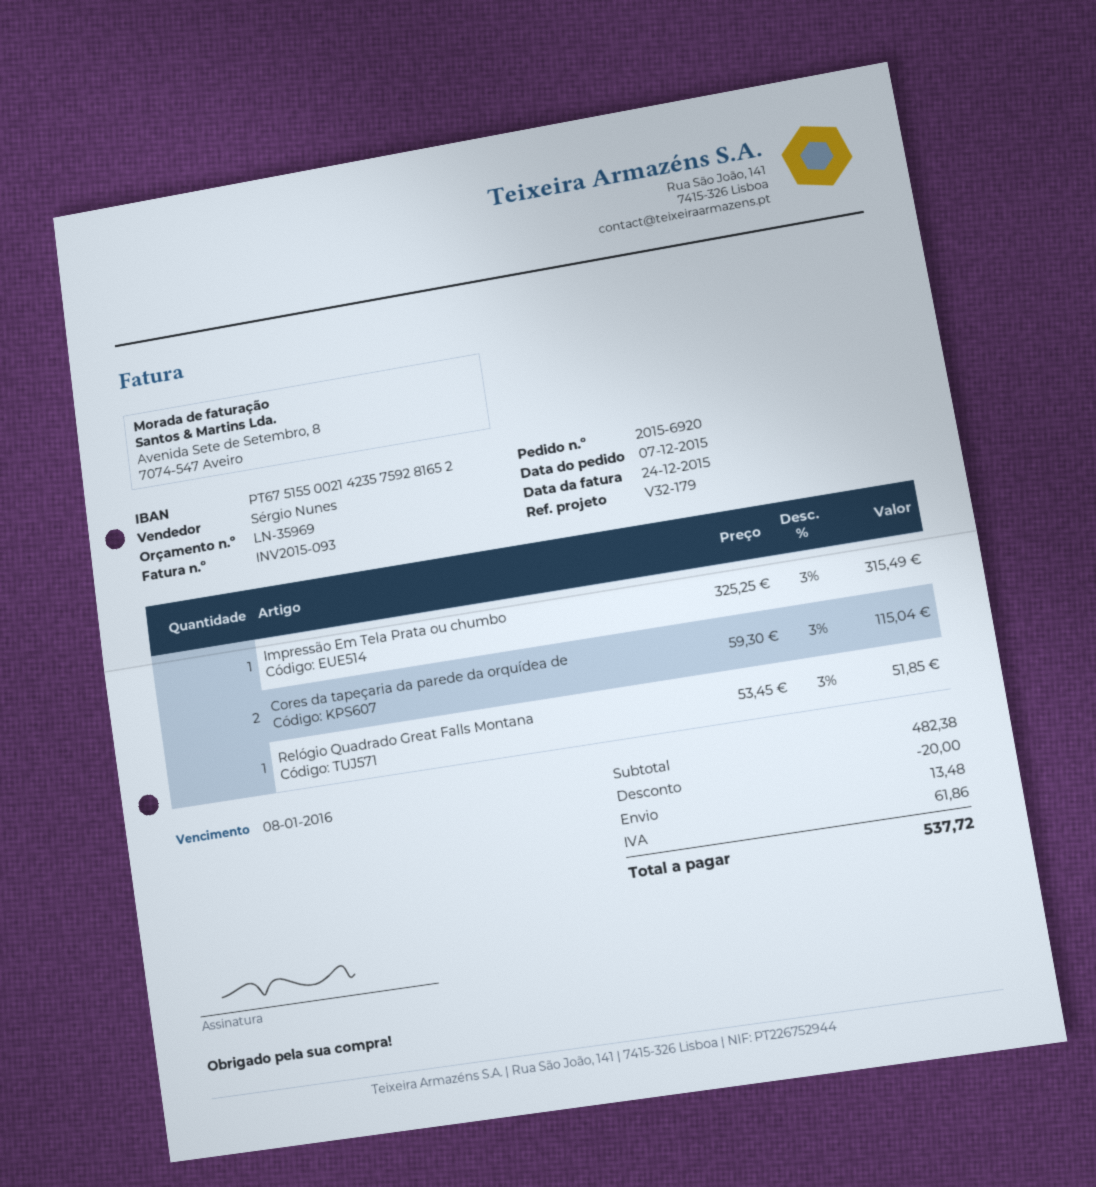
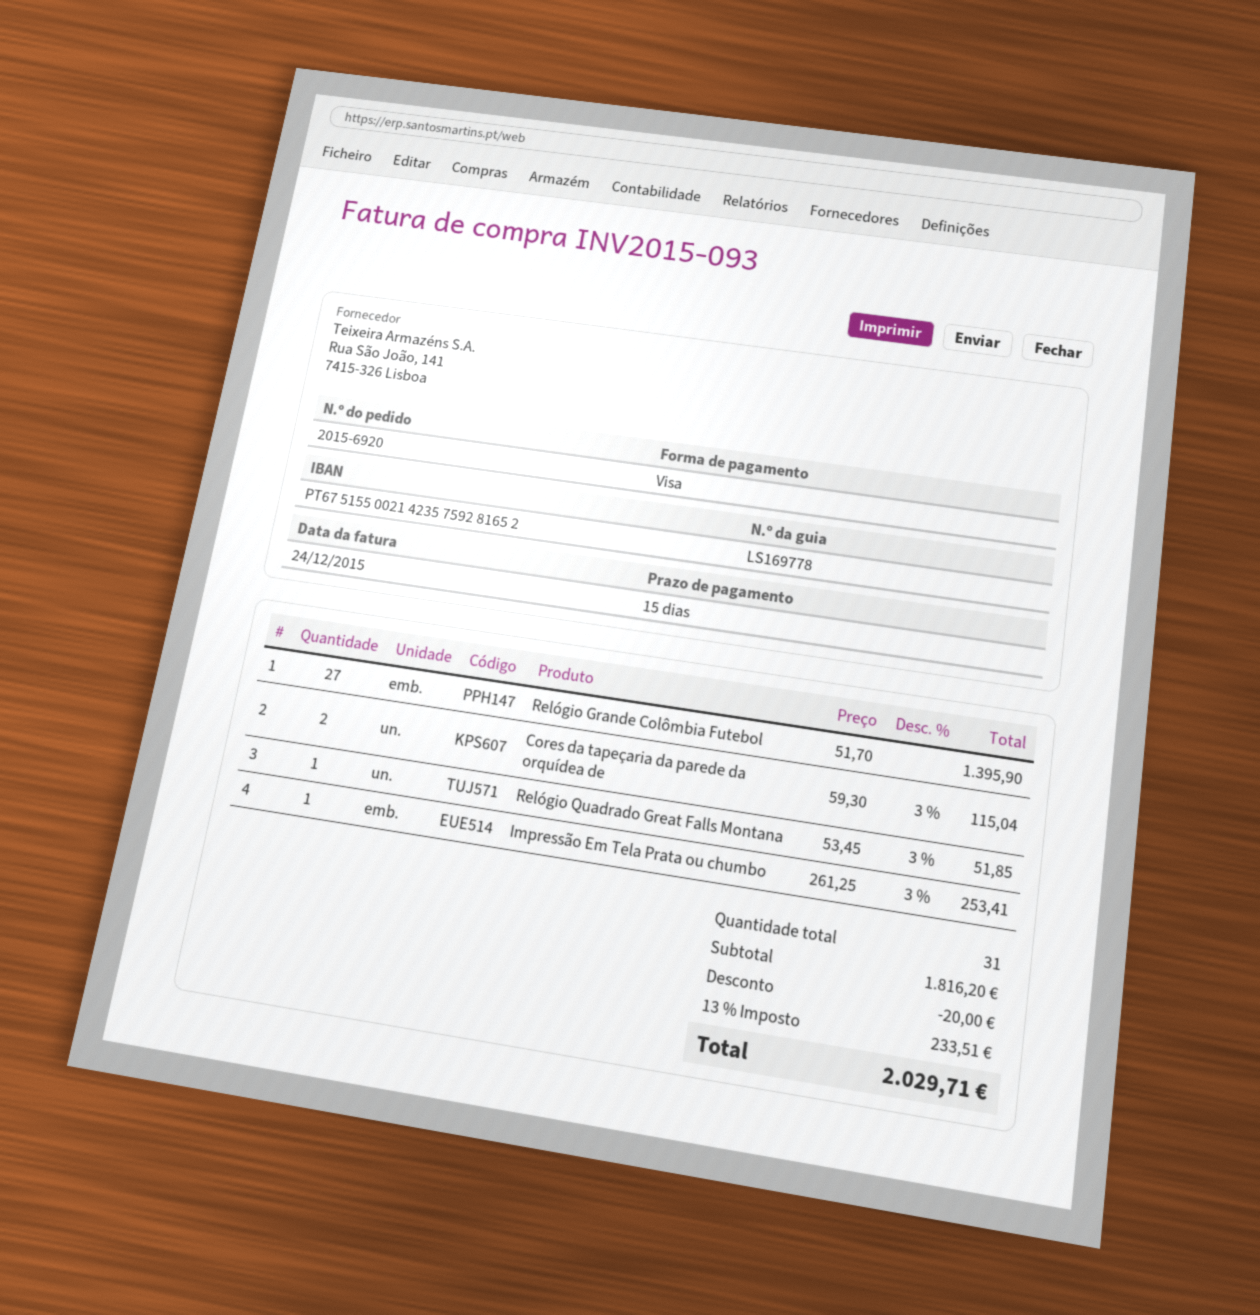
Impressão Em Tela Prata ou chumbo: 1 x 325.25 - 3% = 315.49 -> 1 x 261.25 - 3% = 253.41
Relógio Grande Colômbia Futebol: none -> 27 x 51.70 = 1395.90
subtotal: 482.38 -> 1816.20
shipping: 13.48 -> none
tax: 61.86 -> 233.51
total: 537.72 -> 2029.71

